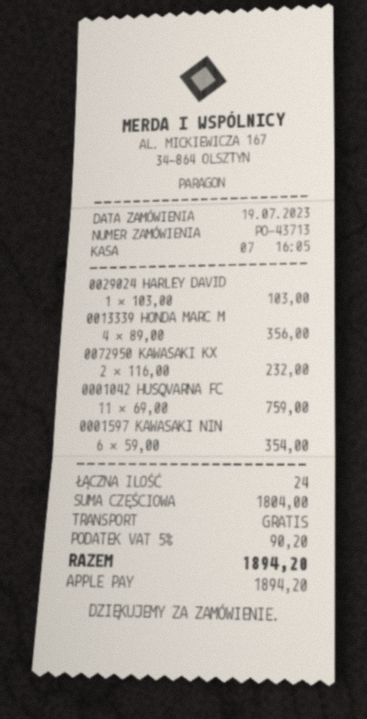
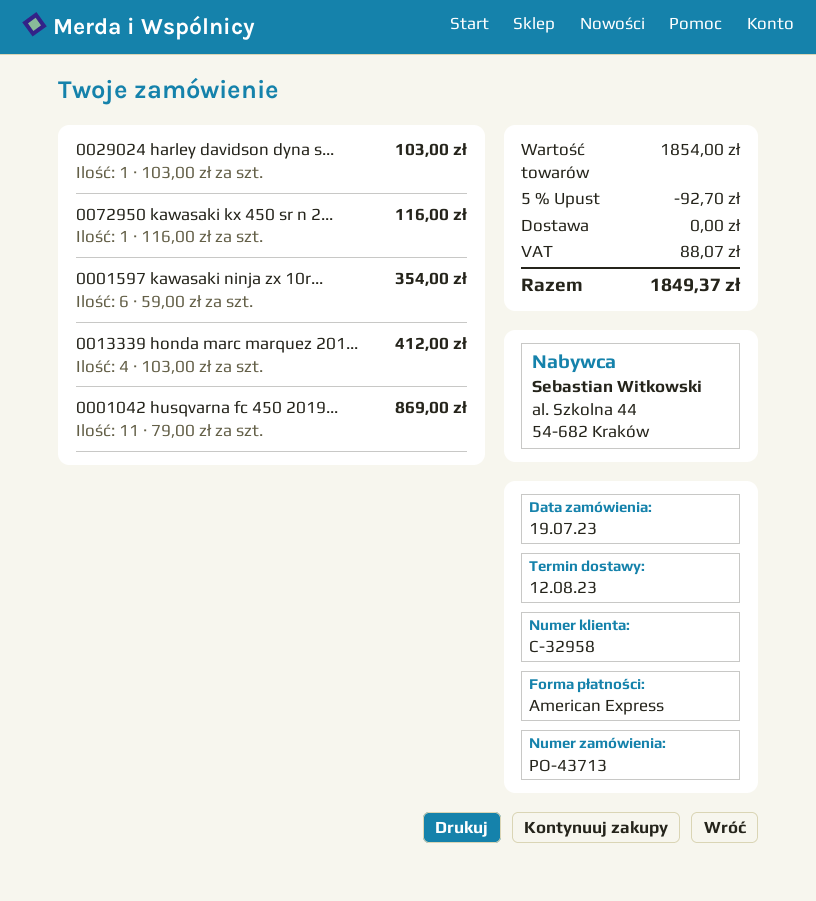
payment method: Apple Pay -> American Express
0013339 HONDA MARC M: 4 x 89.00 = 356.00 -> 4 x 103.00 = 412.00
0072950 KAWASAKI KX: 2 x 116.00 = 232.00 -> 1 x 116.00 = 116.00
0001042 HUSQVARNA FC: 11 x 69.00 = 759.00 -> 11 x 79.00 = 869.00
subtotal: 1804.00 -> 1854.00
discount: none -> 5% = 92.70
tax: 90.20 -> 88.07
total: 1894.20 -> 1849.37

